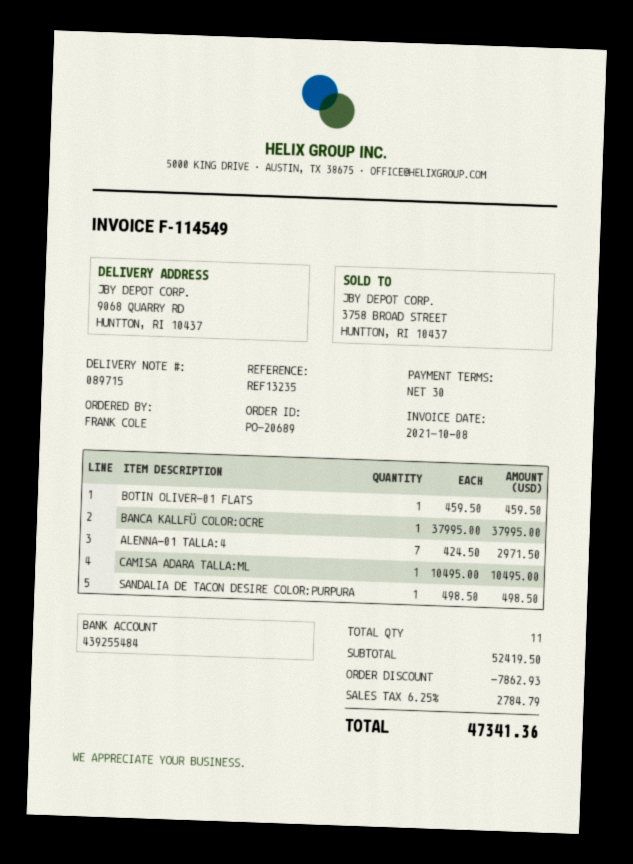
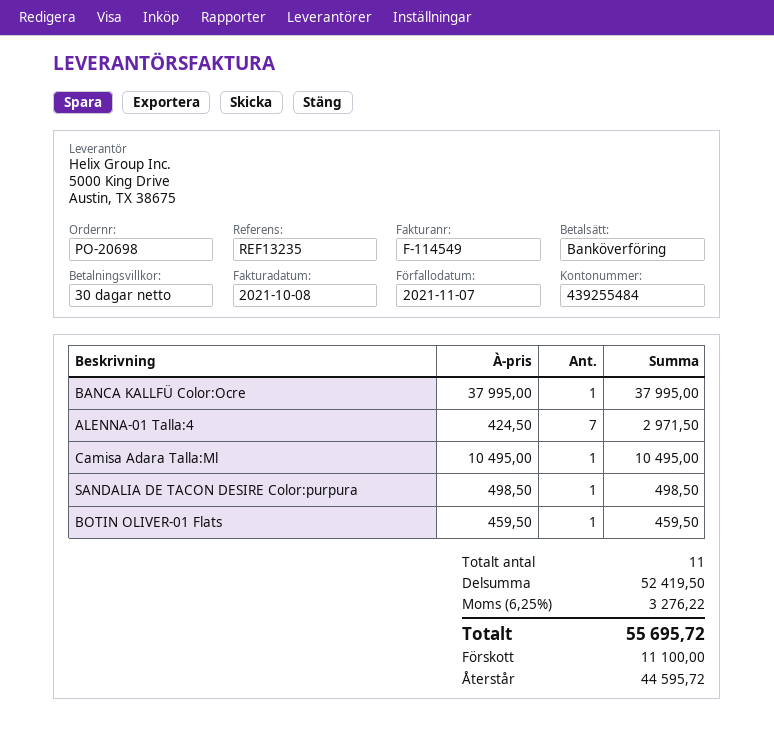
order number: PO-20689 -> PO-20698
discount: 7862.93 -> none
tax: 6.25% = 2784.79 -> 6.25% = 3276.22
total: 47341.36 -> 55695.72

